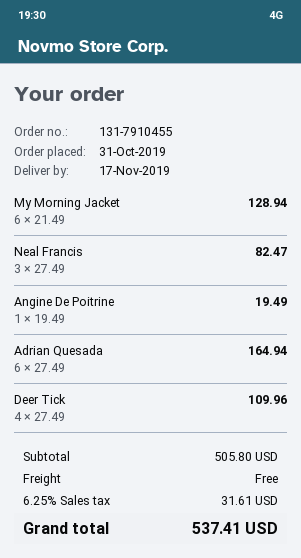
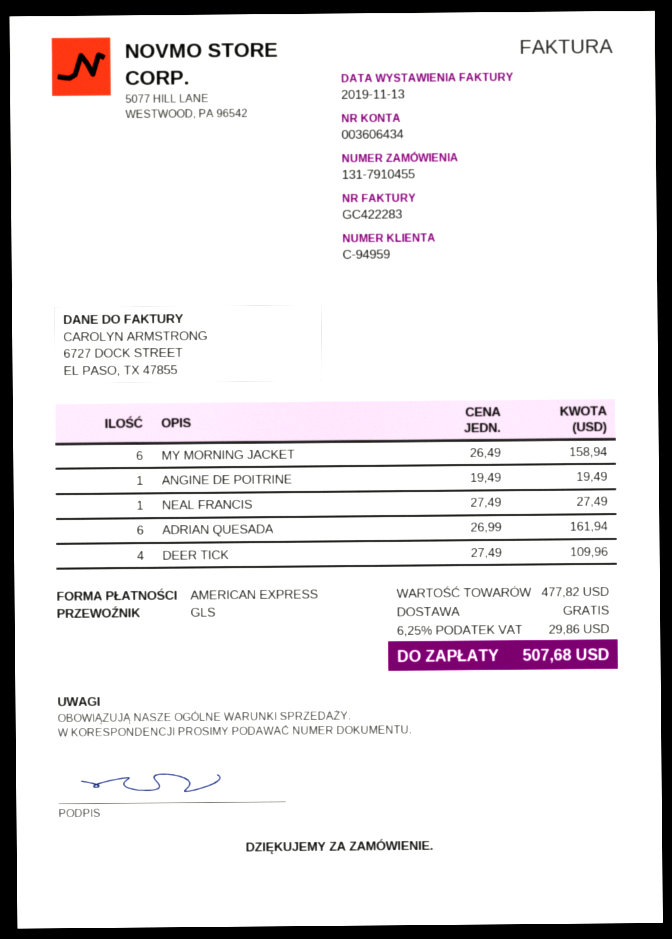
My Morning Jacket: 6 x 21.49 = 128.94 -> 6 x 26.49 = 158.94
Neal Francis: 3 x 27.49 = 82.47 -> 1 x 27.49 = 27.49
Adrian Quesada: 6 x 27.49 = 164.94 -> 6 x 26.99 = 161.94
subtotal: 505.80 -> 477.82
tax: 6.25% = 31.61 -> 6.25% = 29.86
total: 537.41 -> 507.68

